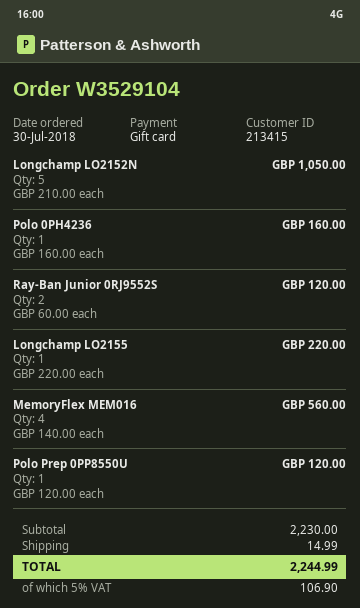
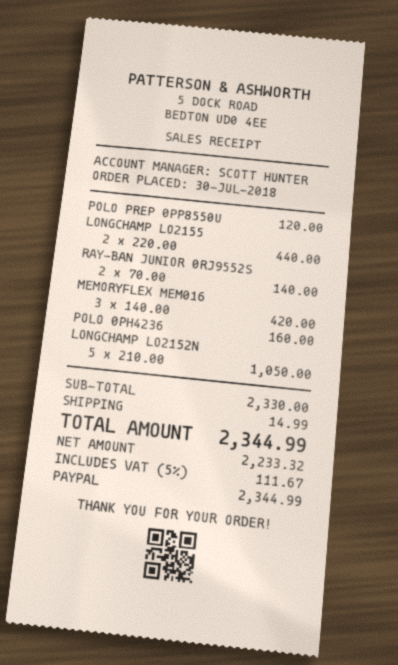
payment method: gift card -> PayPal
Ray-Ban Junior 0RJ9552S: 2 x 60.00 = 120.00 -> 2 x 70.00 = 140.00
Longchamp LO2155: 1 x 220.00 = 220.00 -> 2 x 220.00 = 440.00
MemoryFlex MEM016: 4 x 140.00 = 560.00 -> 3 x 140.00 = 420.00
subtotal: 2230.00 -> 2330.00
tax: 5% = 106.90 -> 5% = 111.67
total: 2244.99 -> 2344.99

